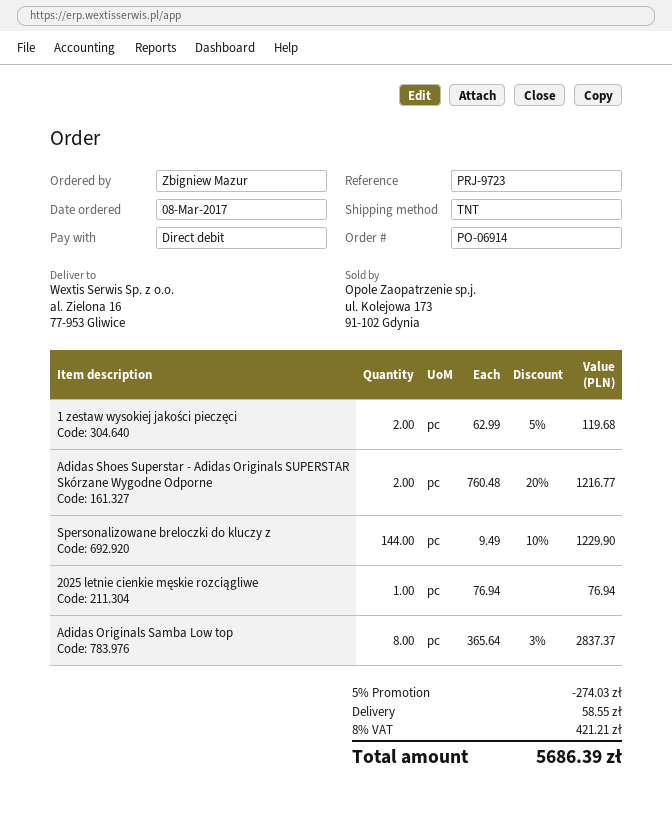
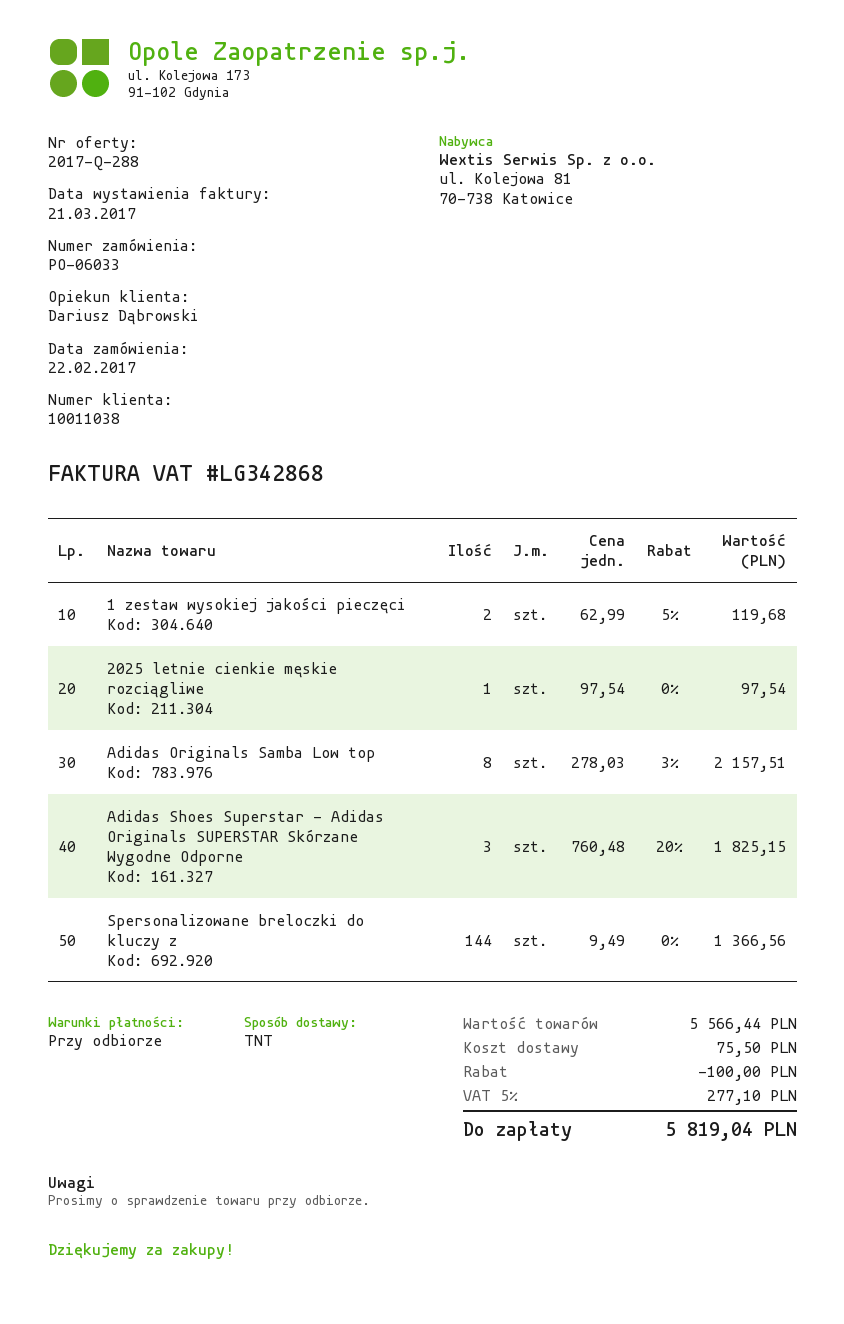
order number: PO-06914 -> PO-06033
order date: 2017-03-08 -> 2017-02-22
Adidas Shoes Superstar - Adidas Originals SUPERSTAR Skórzane Wygodne Odporne: 2 x 760.48 - 20% = 1216.77 -> 3 x 760.48 - 20% = 1825.15
Spersonalizowane breloczki do kluczy z: 144 x 9.49 - 10% = 1229.90 -> 144 x 9.49 = 1366.56
2025 letnie cienkie męskie rozciągliwe: 1 x 76.94 = 76.94 -> 1 x 97.54 = 97.54
Adidas Originals Samba Low top: 8 x 365.64 - 3% = 2837.37 -> 8 x 278.03 - 3% = 2157.51
discount: 274.03 -> 100.00
shipping: 58.55 -> 75.50
tax: 8% = 421.21 -> 5% = 277.10
total: 5686.39 -> 5819.04

